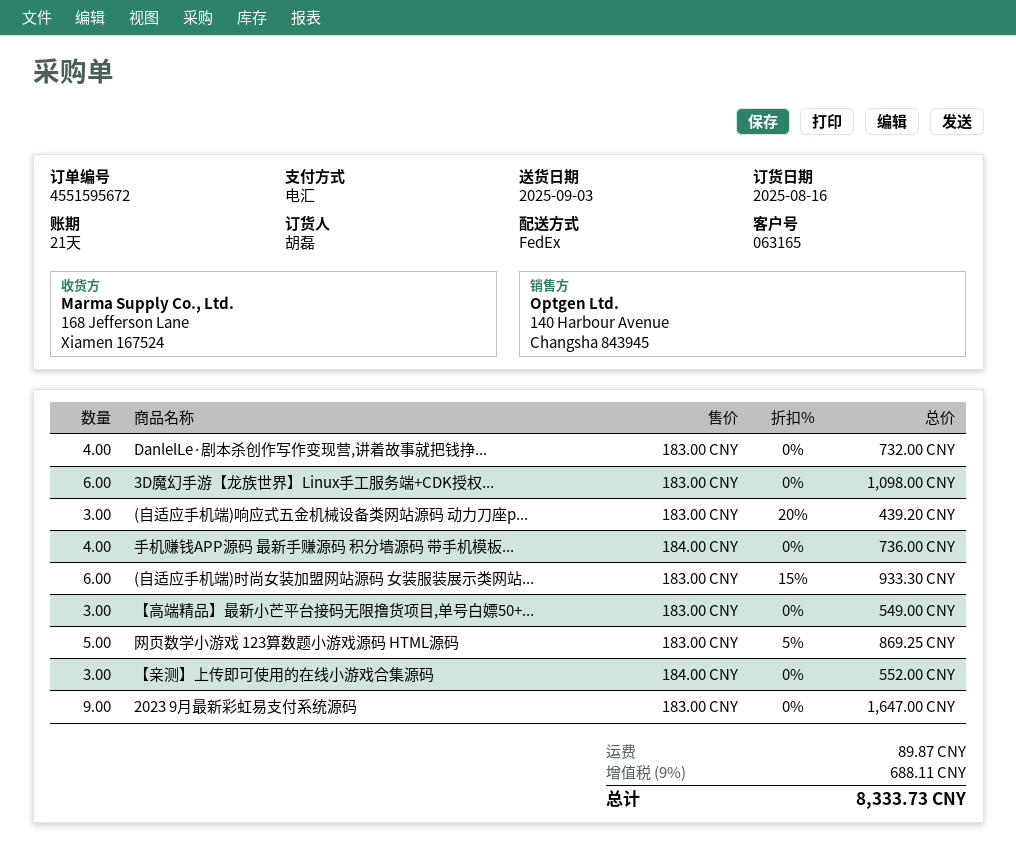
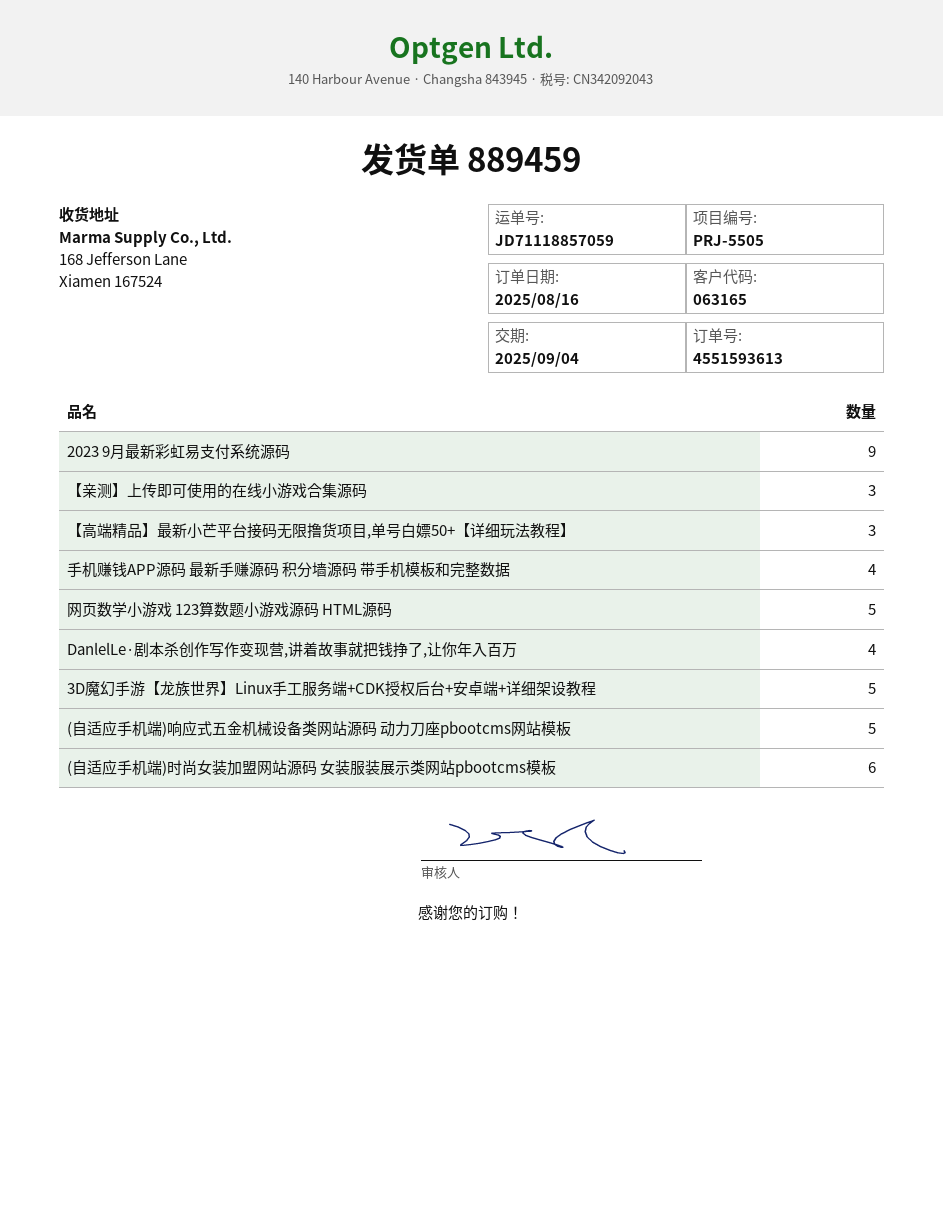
order number: 4551595672 -> 4551593613
delivery date: 2025-09-03 -> 2025-09-04
3D魔幻手游【龙族世界】Linux手工服务端+CDK授权...: 6 -> 5
(自适应手机端)响应式五金机械设备类网站源码 动力刀座p...: 3 -> 5

